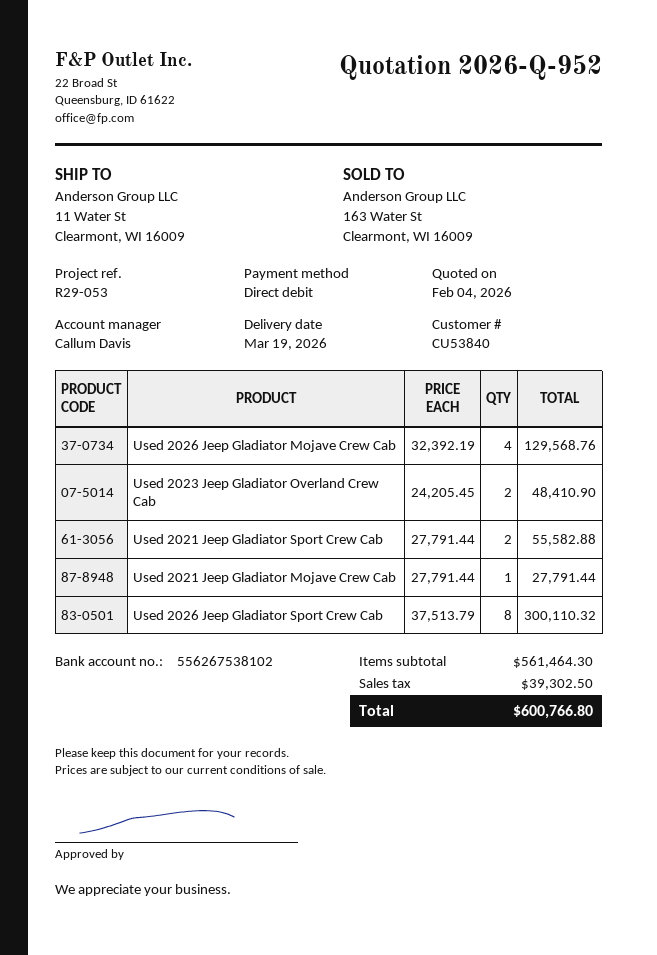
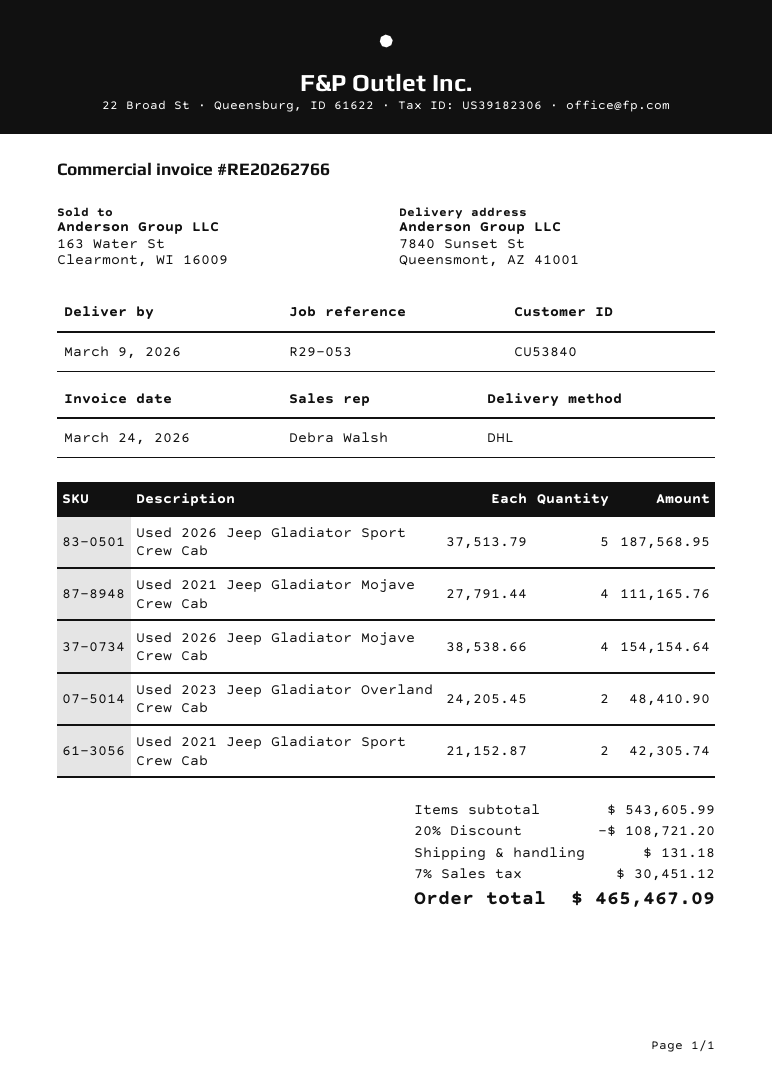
delivery date: 2026-03-19 -> 2026-03-09
sales rep: Callum Davis -> Debra Walsh
ship to: 11 Water St, Clearmont, WI 16009 -> 7840 Sunset St, Queensmont, AZ 41001
Used 2026 Jeep Gladiator Mojave Crew Cab: 4 x 32392.19 = 129568.76 -> 4 x 38538.66 = 154154.64
Used 2021 Jeep Gladiator Sport Crew Cab: 2 x 27791.44 = 55582.88 -> 2 x 21152.87 = 42305.74
Used 2021 Jeep Gladiator Mojave Crew Cab: 1 x 27791.44 = 27791.44 -> 4 x 27791.44 = 111165.76
Used 2026 Jeep Gladiator Sport Crew Cab: 8 x 37513.79 = 300110.32 -> 5 x 37513.79 = 187568.95
subtotal: 561464.30 -> 543605.99
discount: none -> 20% = 108721.20
shipping: none -> 131.18
tax: 39302.50 -> 30451.12
total: 600766.80 -> 465467.09

